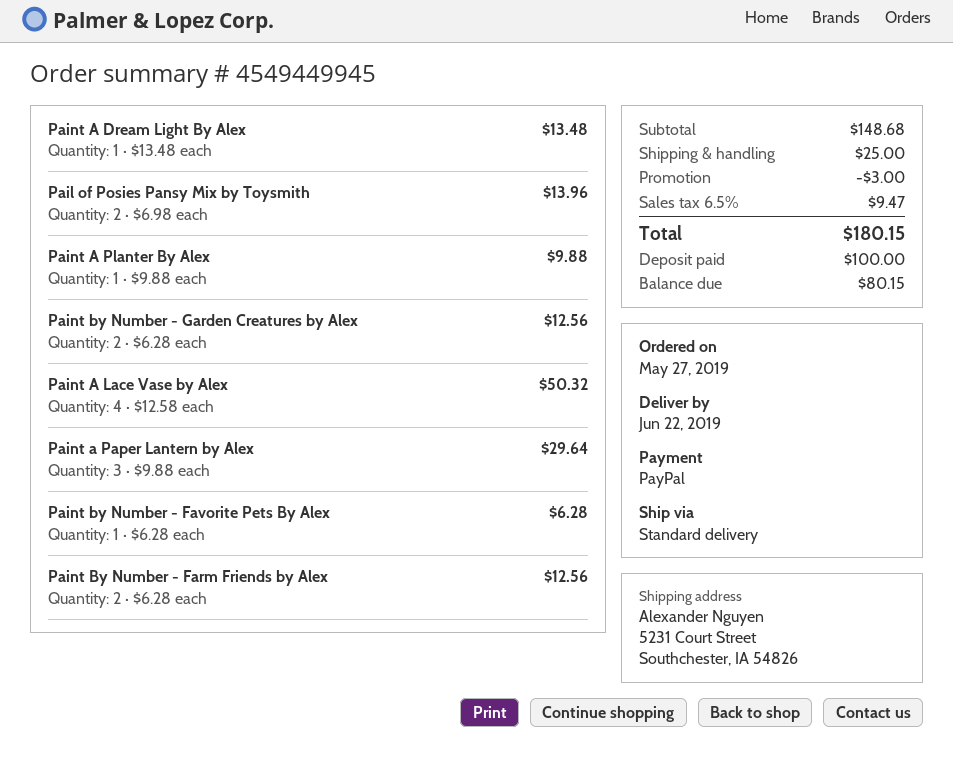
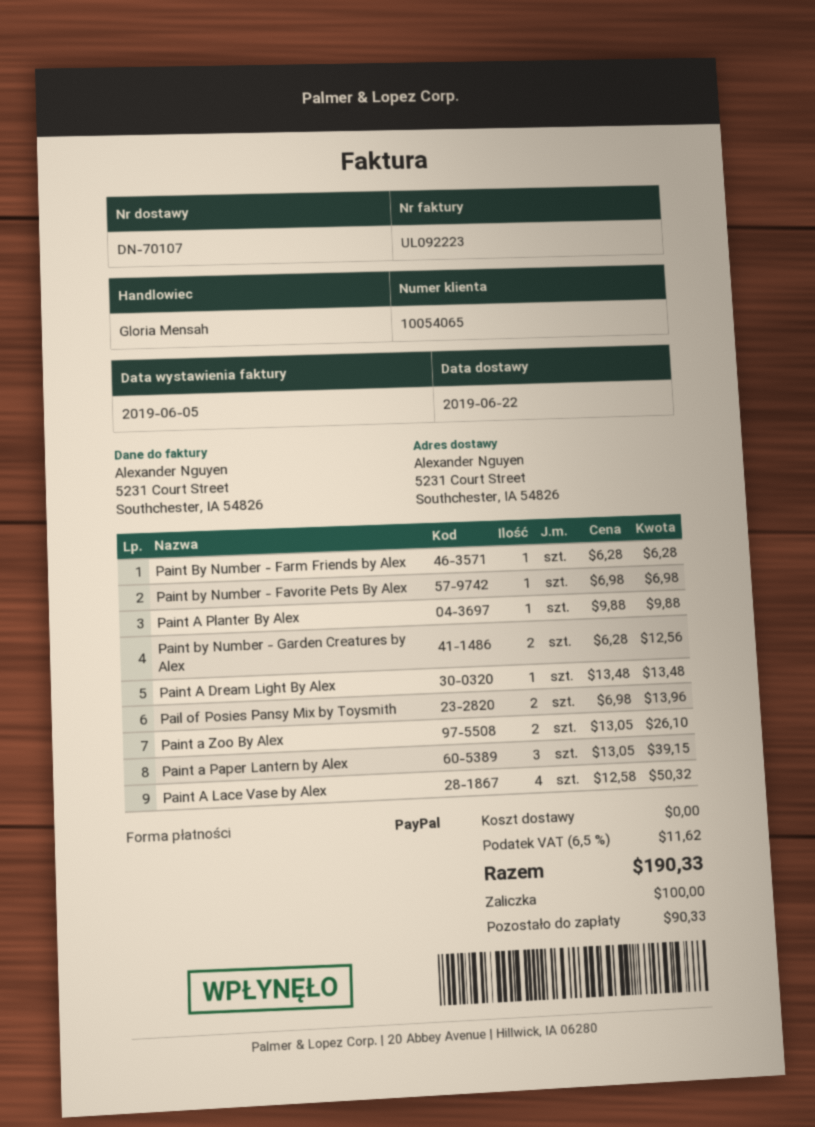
Paint a Paper Lantern by Alex: 3 x 9.88 = 29.64 -> 3 x 13.05 = 39.15
Paint by Number - Favorite Pets By Alex: 1 x 6.28 = 6.28 -> 1 x 6.98 = 6.98
Paint By Number - Farm Friends by Alex: 2 x 6.28 = 12.56 -> 1 x 6.28 = 6.28
Paint a Zoo By Alex: none -> 2 x 13.05 = 26.10
discount: 3.00 -> none
shipping: 25.00 -> 0.00
tax: 6.5% = 9.47 -> 6.5% = 11.62
total: 180.15 -> 190.33
balance: 80.15 -> 90.33

